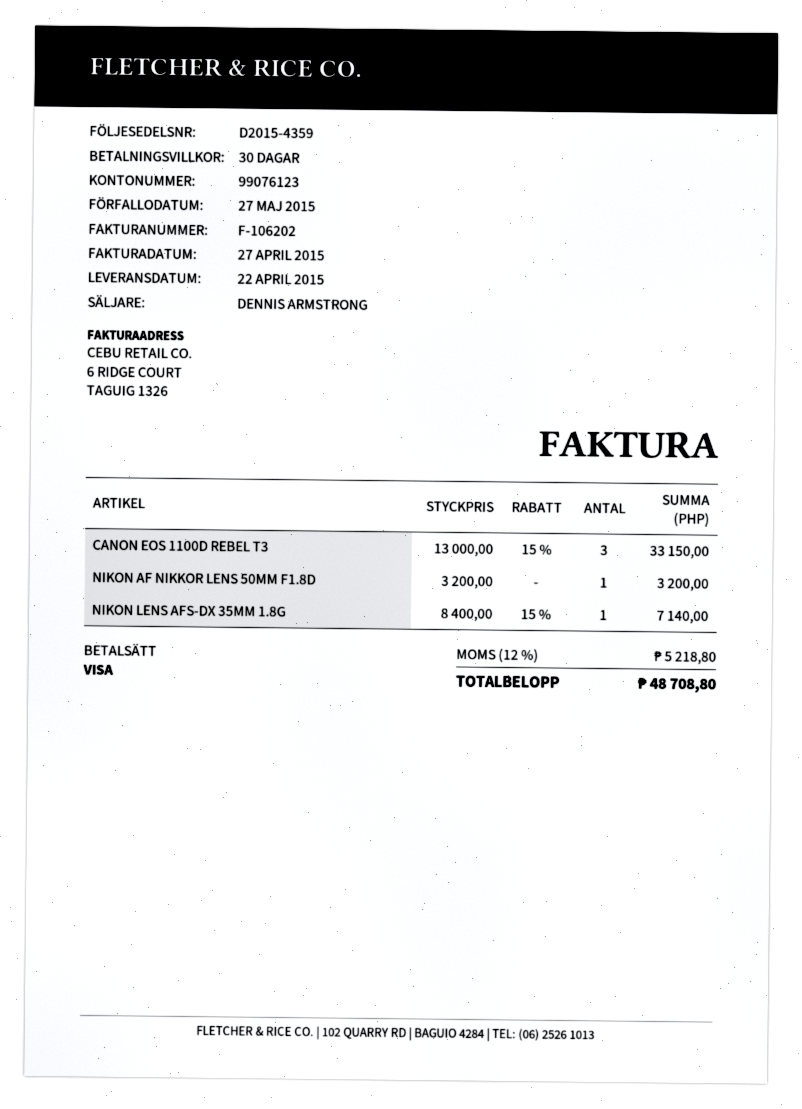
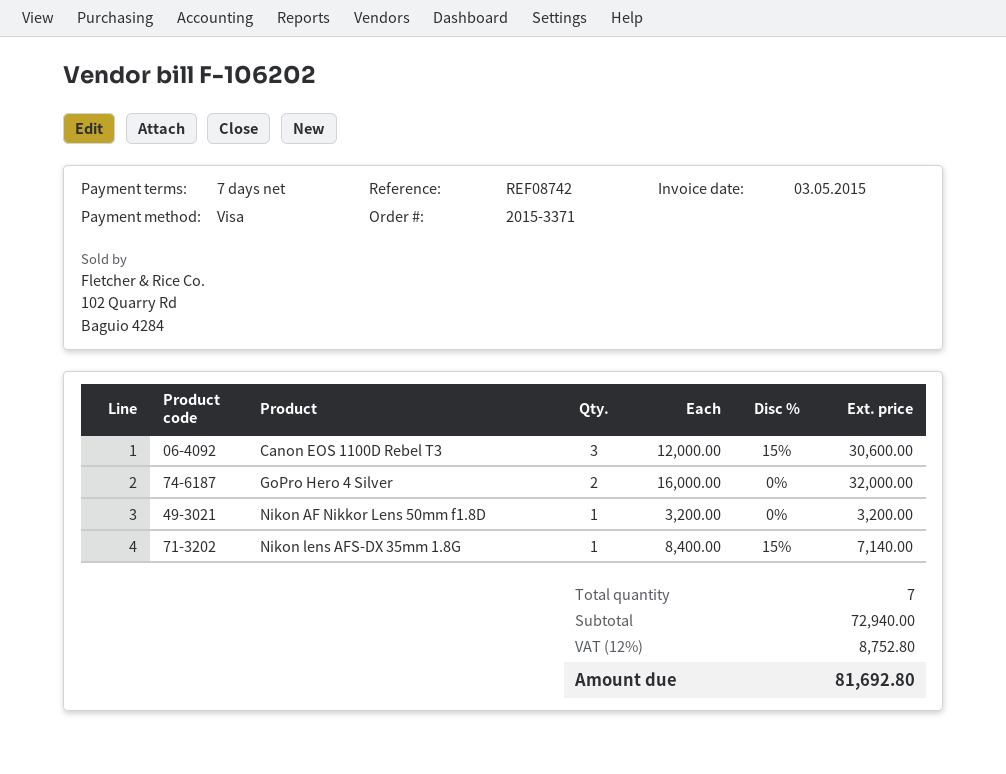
invoice date: 2015-04-27 -> 2015-05-03
payment terms: 30 days -> 7 days
CANON EOS 1100D REBEL T3: 3 x 13000.00 - 15% = 33150.00 -> 3 x 12000.00 - 15% = 30600.00
GoPro Hero 4 Silver: none -> 2 x 16000.00 = 32000.00
tax: 12% = 5218.80 -> 12% = 8752.80
total: 48708.80 -> 81692.80

